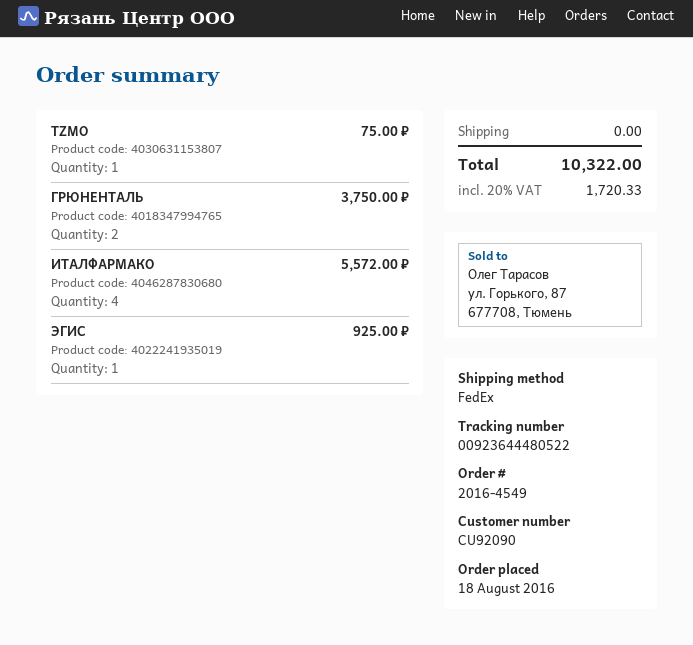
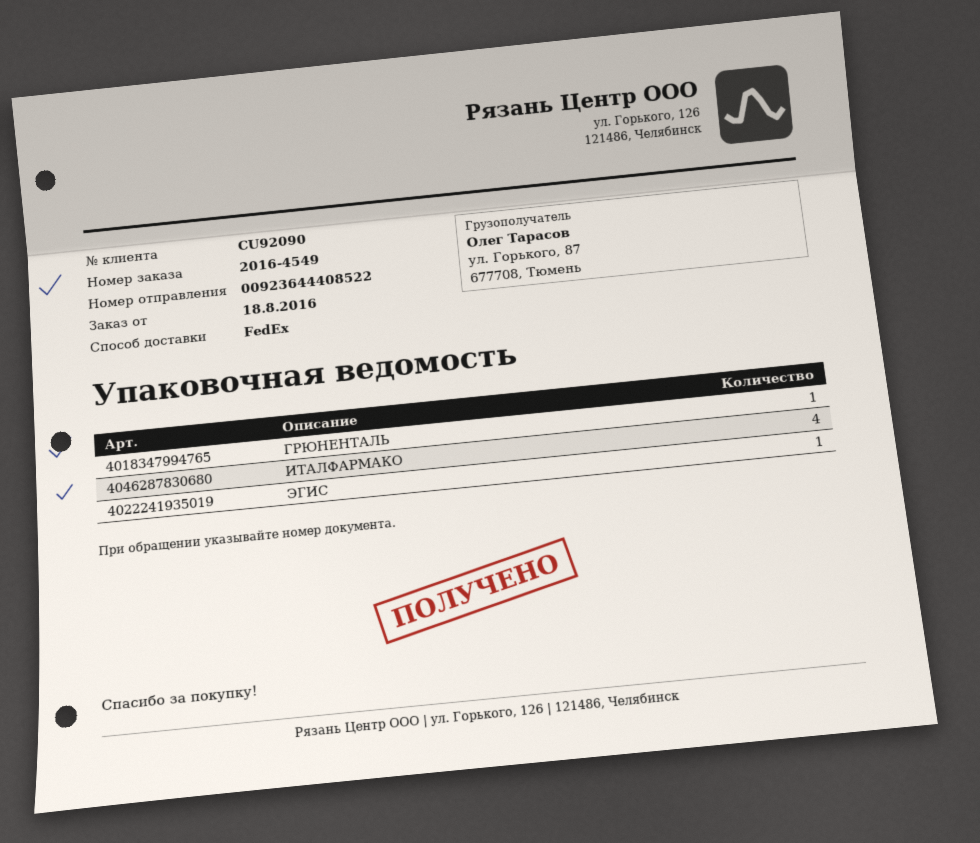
tracking number: 00923644480522 -> 00923644408522
TZMO: 1 -> none
ГРЮНЕНТАЛЬ: 2 -> 1

